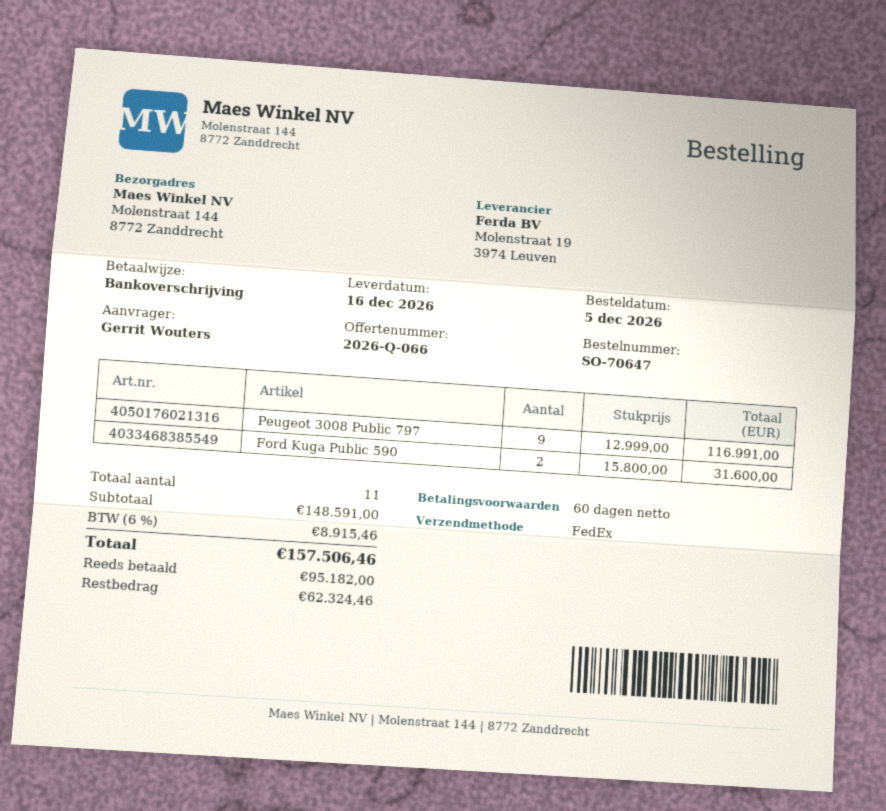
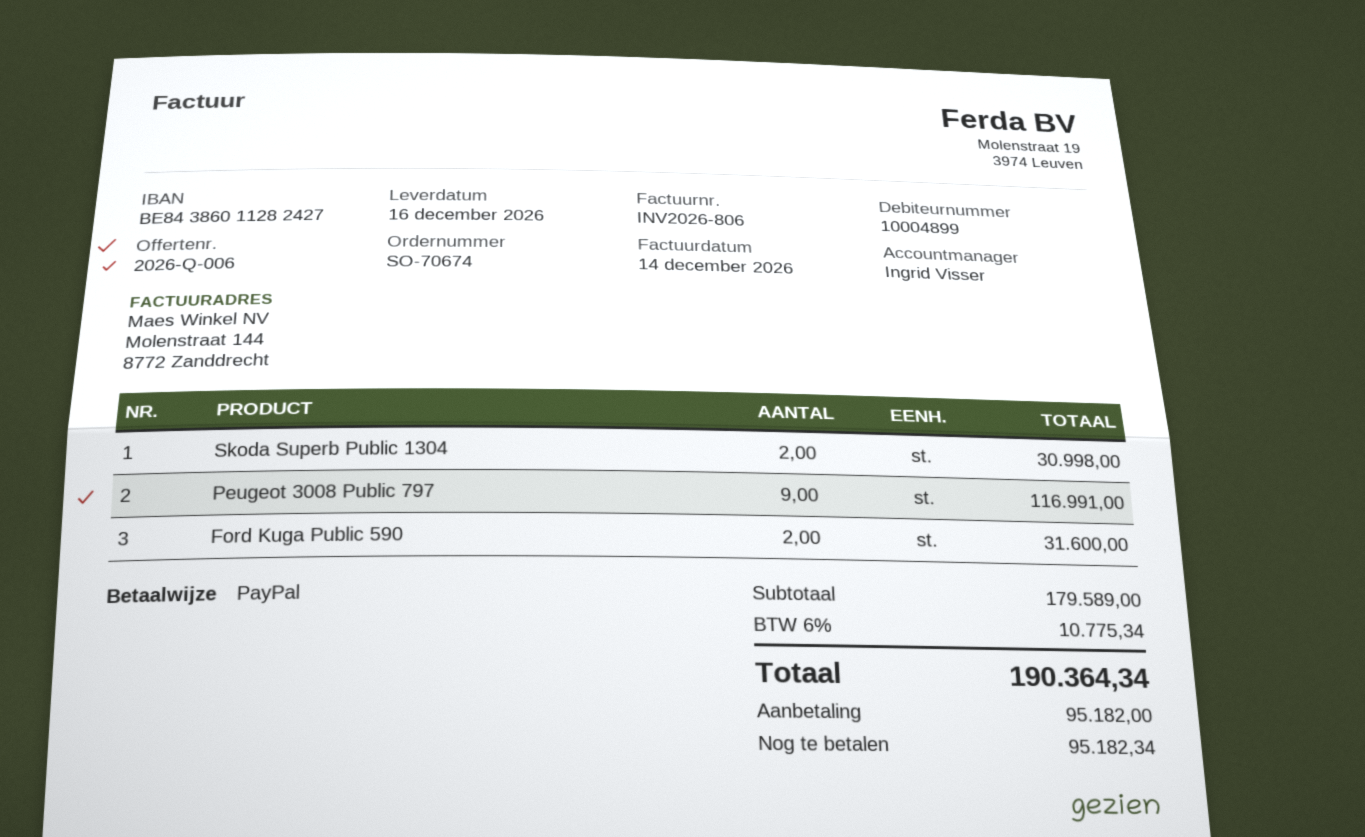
quote number: 2026-Q-066 -> 2026-Q-006
order number: SO-70647 -> SO-70674
payment method: bank transfer -> PayPal
Skoda Superb Public 1304: none -> 2 for 30998.00
subtotal: 148591.00 -> 179589.00
tax: 6% = 8915.46 -> 6% = 10775.34
total: 157506.46 -> 190364.34
balance: 62324.46 -> 95182.34

